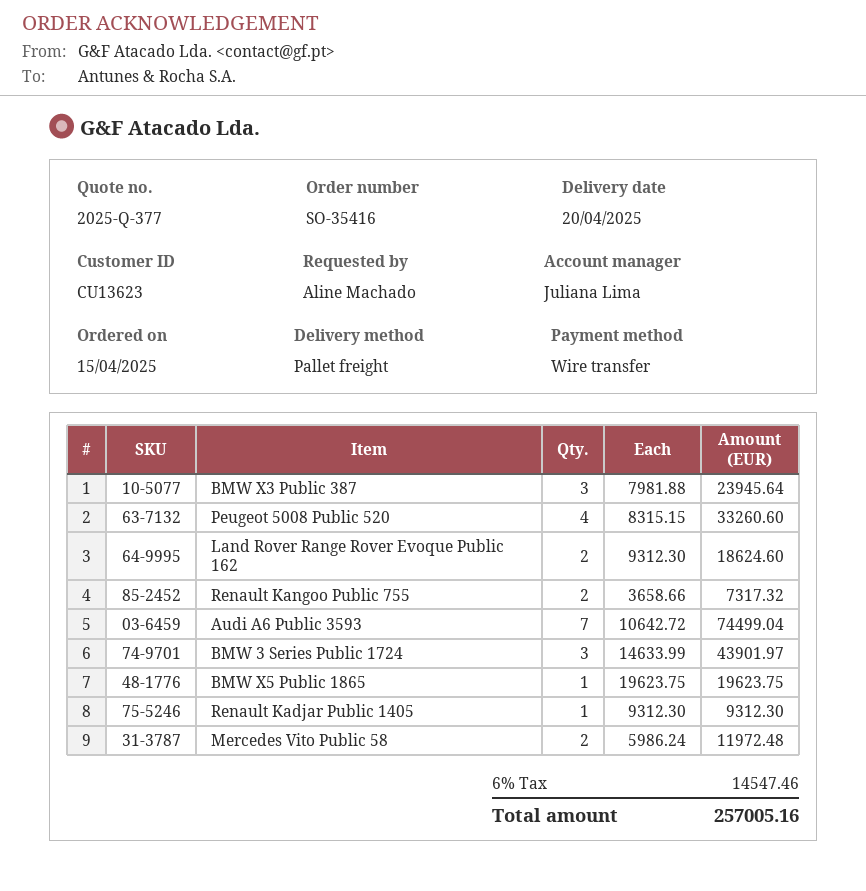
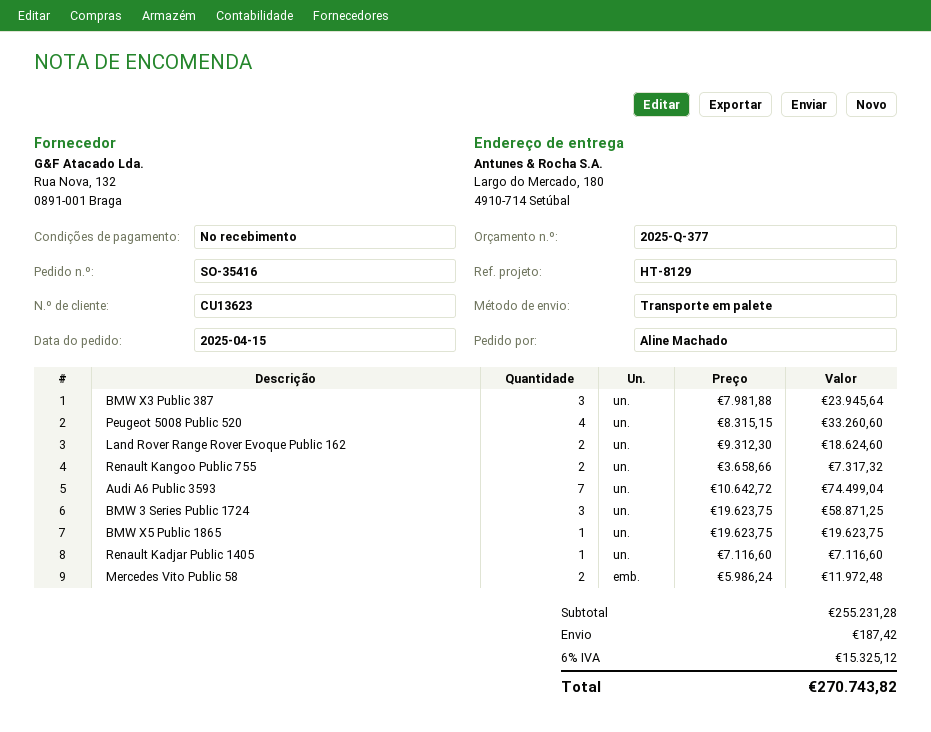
BMW 3 Series Public 1724: 3 x 14633.99 = 43901.97 -> 3 x 19623.75 = 58871.25
Renault Kadjar Public 1405: 1 x 9312.30 = 9312.30 -> 1 x 7116.60 = 7116.60
shipping: none -> 187.42
tax: 6% = 14547.46 -> 6% = 15325.12
total: 257005.16 -> 270743.82

